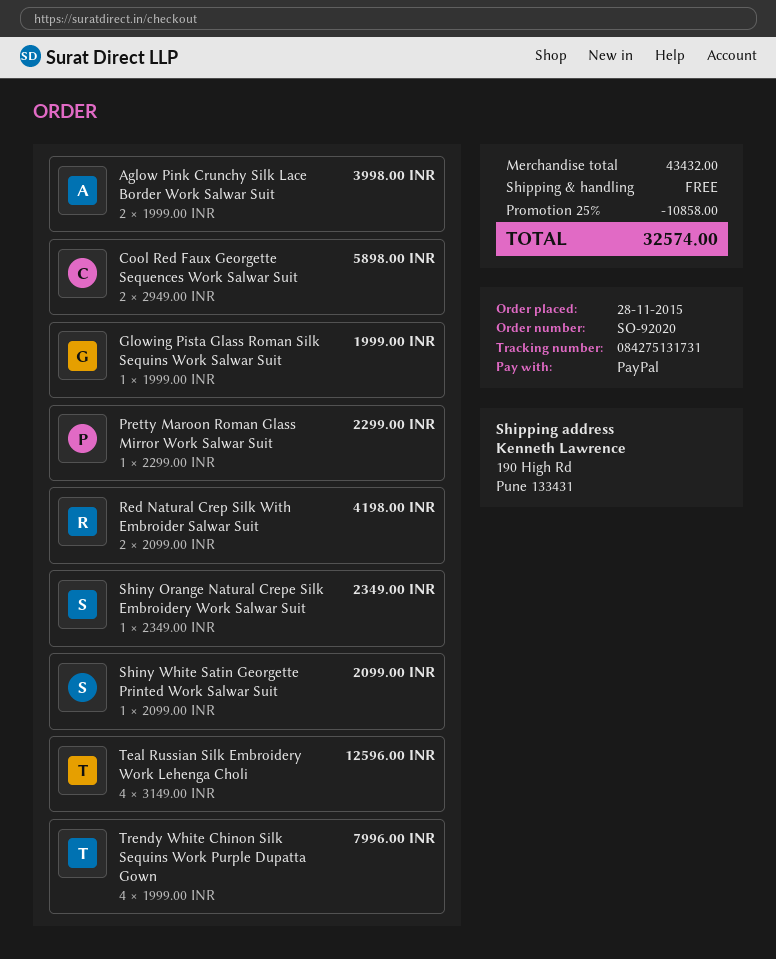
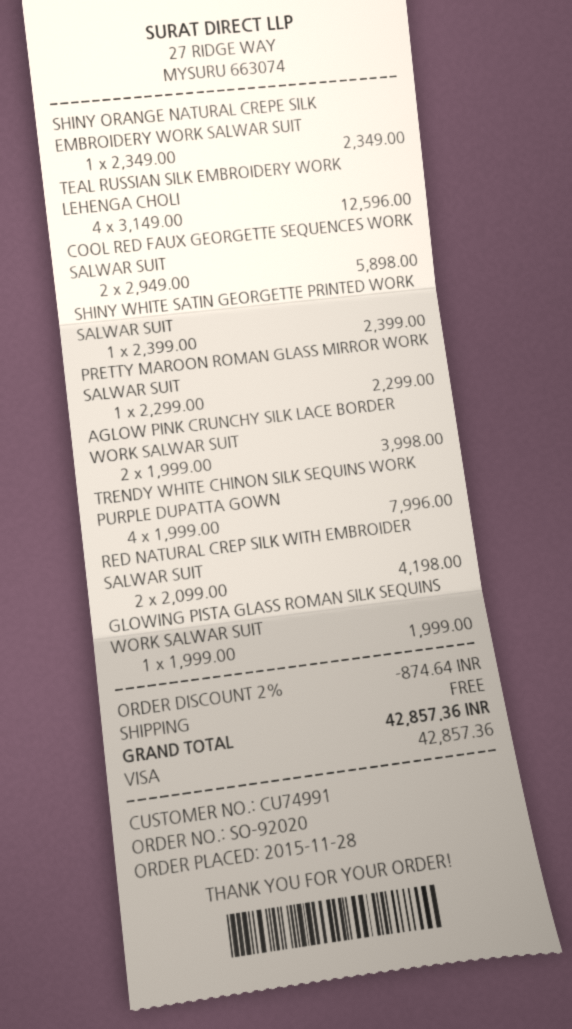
payment method: PayPal -> Visa
Shiny White Satin Georgette Printed Work Salwar Suit: 1 x 2099.00 = 2099.00 -> 1 x 2399.00 = 2399.00
discount: 25% = 10858.00 -> 2% = 874.64
total: 32574.00 -> 42857.36

